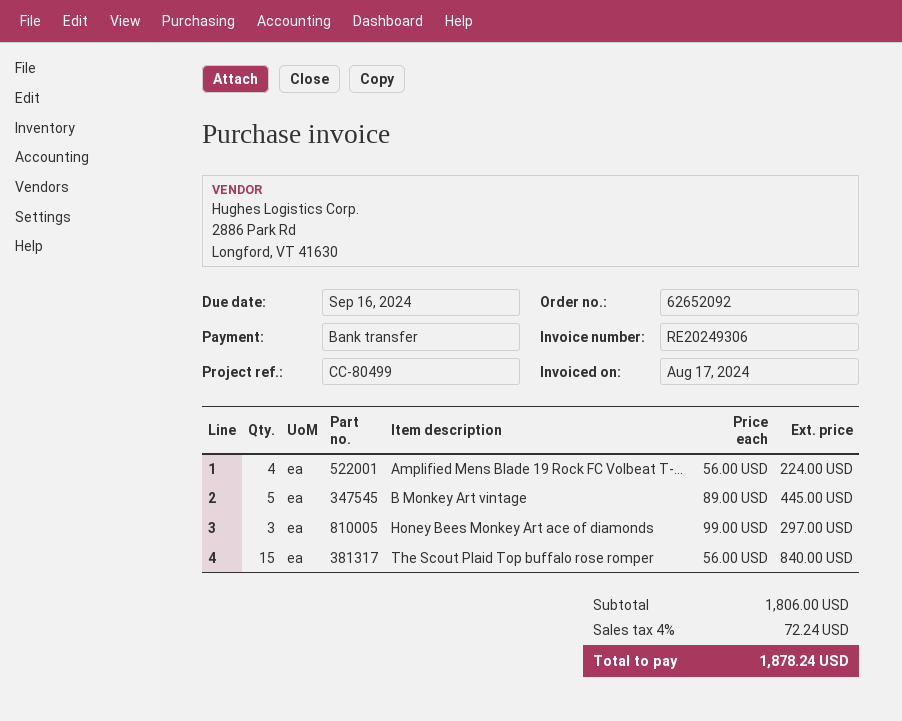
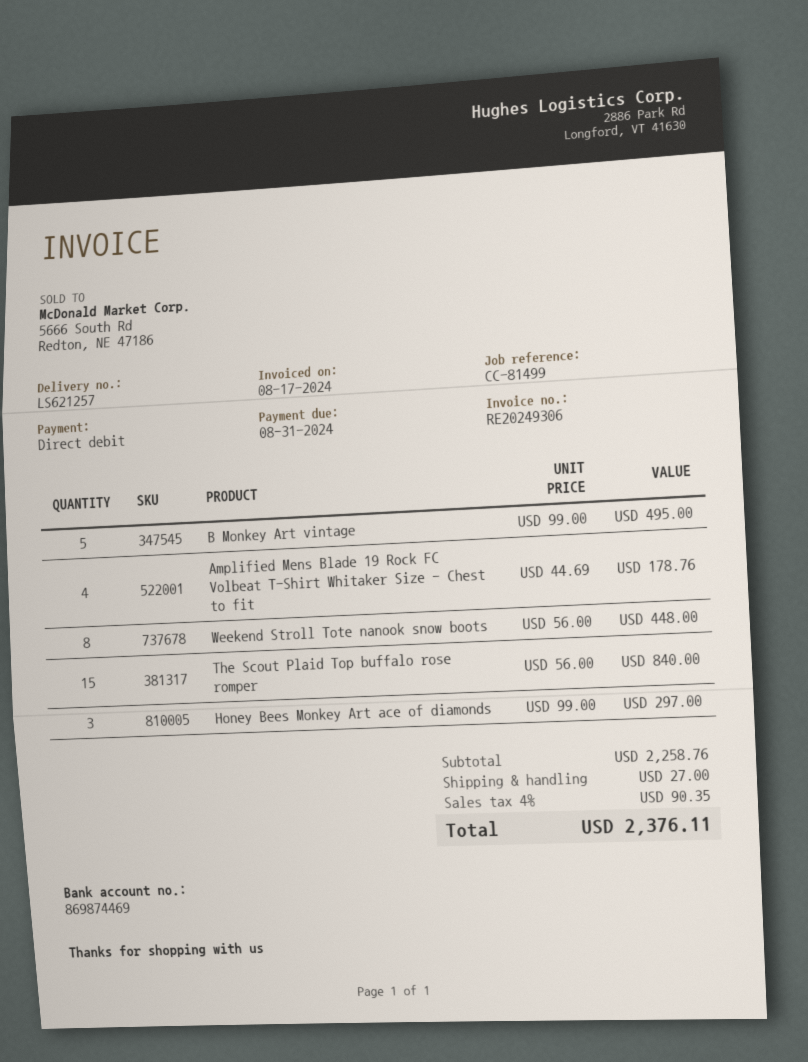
due date: 2024-09-16 -> 2024-08-31
reference: CC-80499 -> CC-81499
payment method: bank transfer -> direct debit
Amplified Mens Blade 19 Rock FC Volbeat T-...: 4 x 56.00 = 224.00 -> 4 x 44.69 = 178.76
B Monkey Art vintage: 5 x 89.00 = 445.00 -> 5 x 99.00 = 495.00
Weekend Stroll Tote nanook snow boots: none -> 8 x 56.00 = 448.00
subtotal: 1806.00 -> 2258.76
shipping: none -> 27.00
tax: 4% = 72.24 -> 4% = 90.35
total: 1878.24 -> 2376.11

